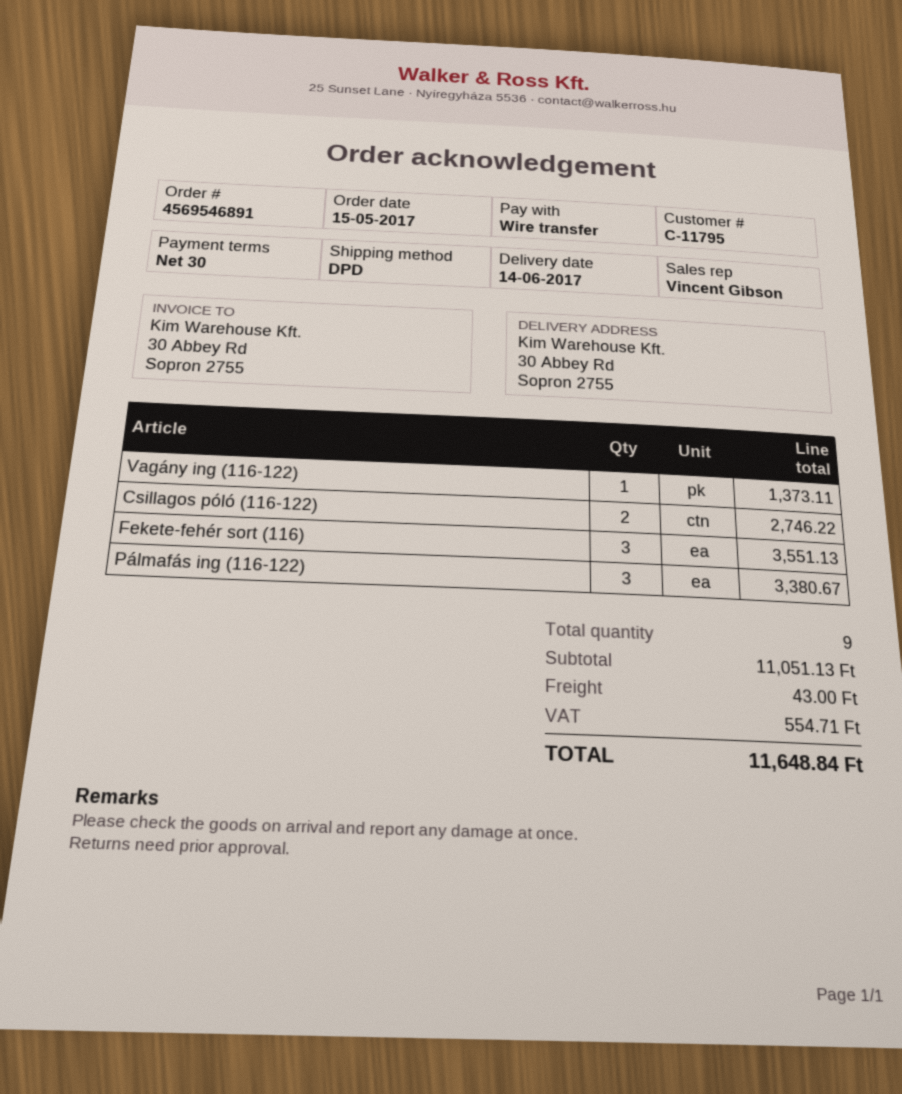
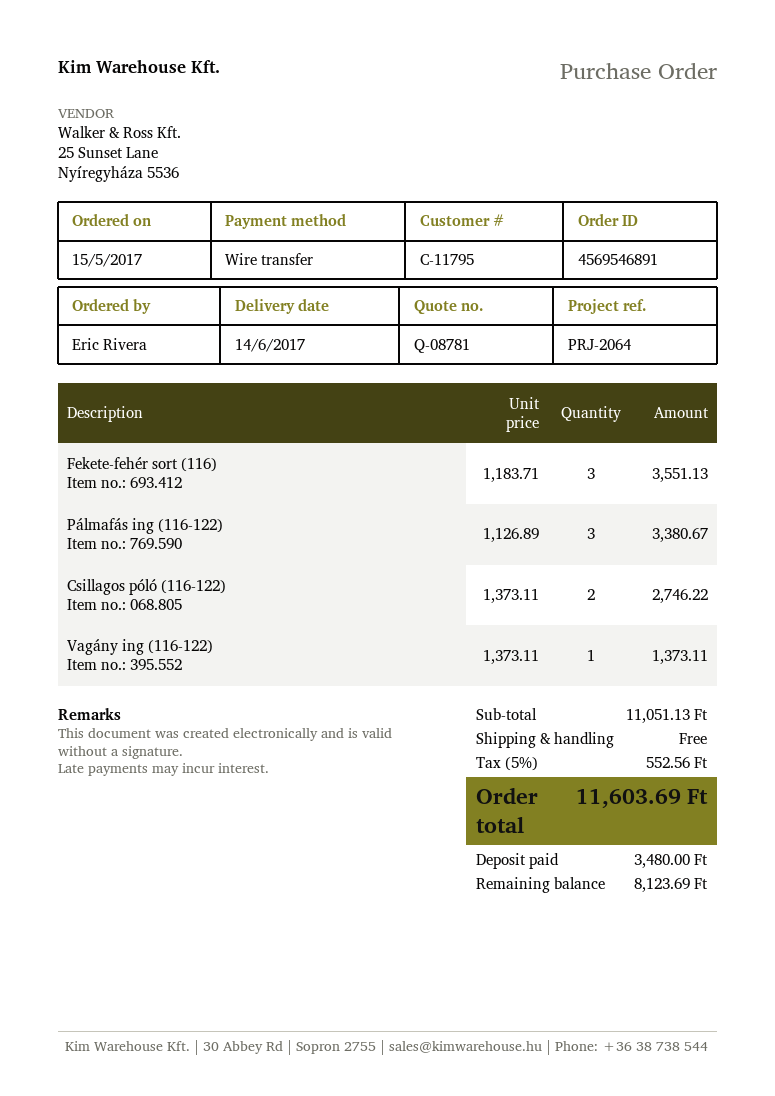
shipping: 43.00 -> 0.00
tax: 554.71 -> 552.56
total: 11648.84 -> 11603.69

